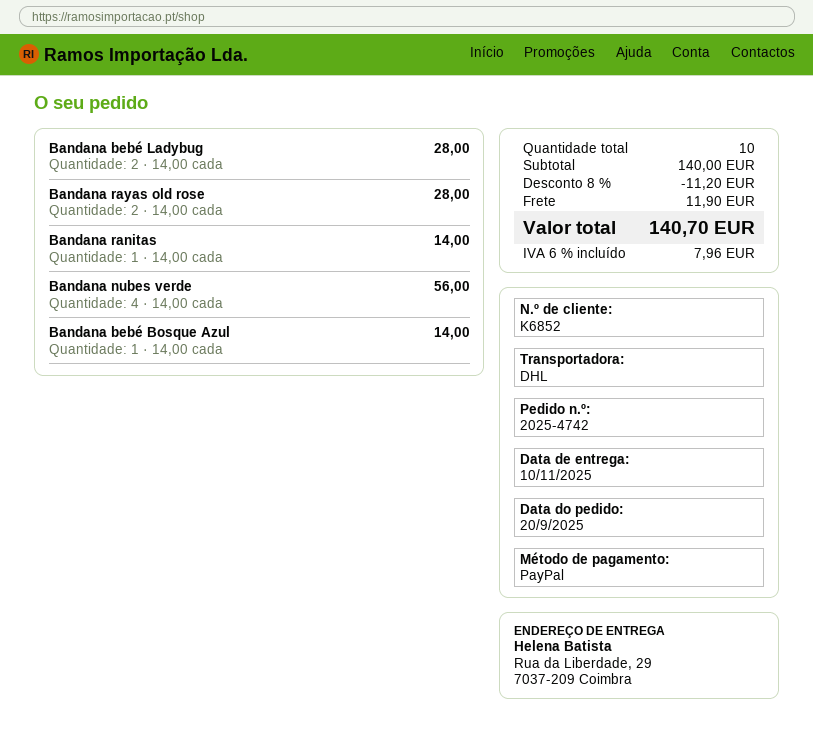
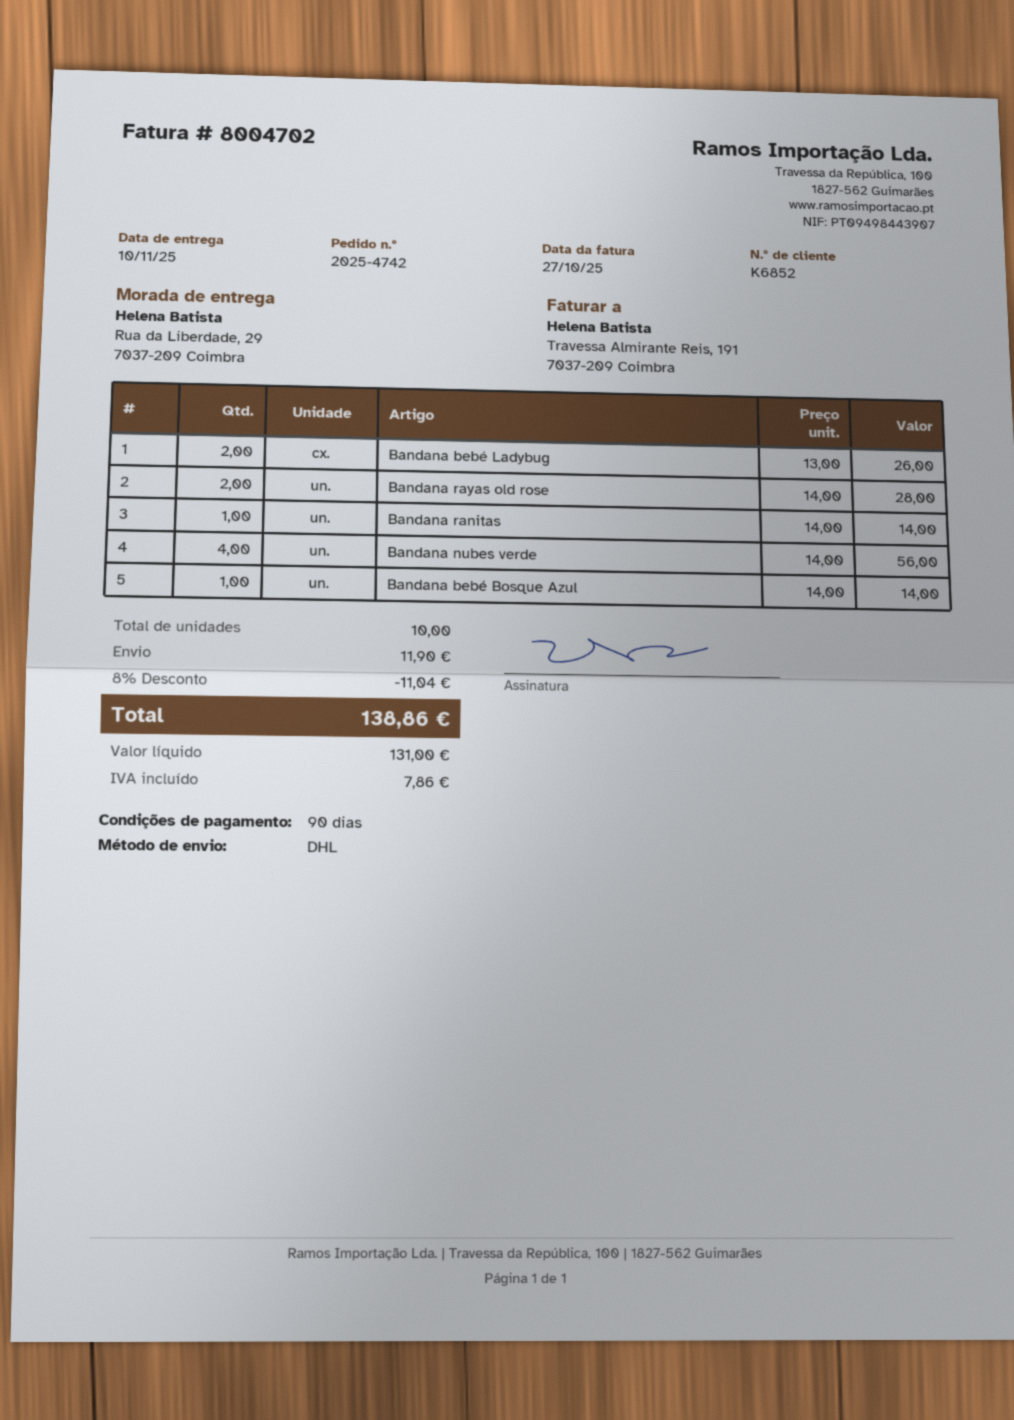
Bandana bebé Ladybug: 2 x 14.00 = 28.00 -> 2 x 13.00 = 26.00
discount: 8% = 11.20 -> 8% = 11.04
tax: 7.96 -> 7.86
total: 140.70 -> 138.86

